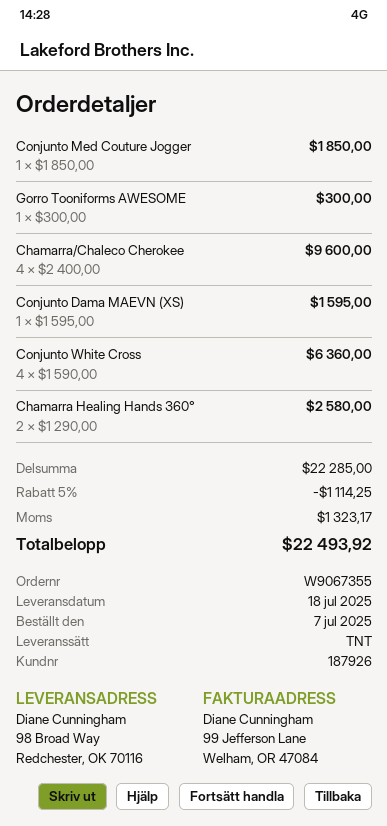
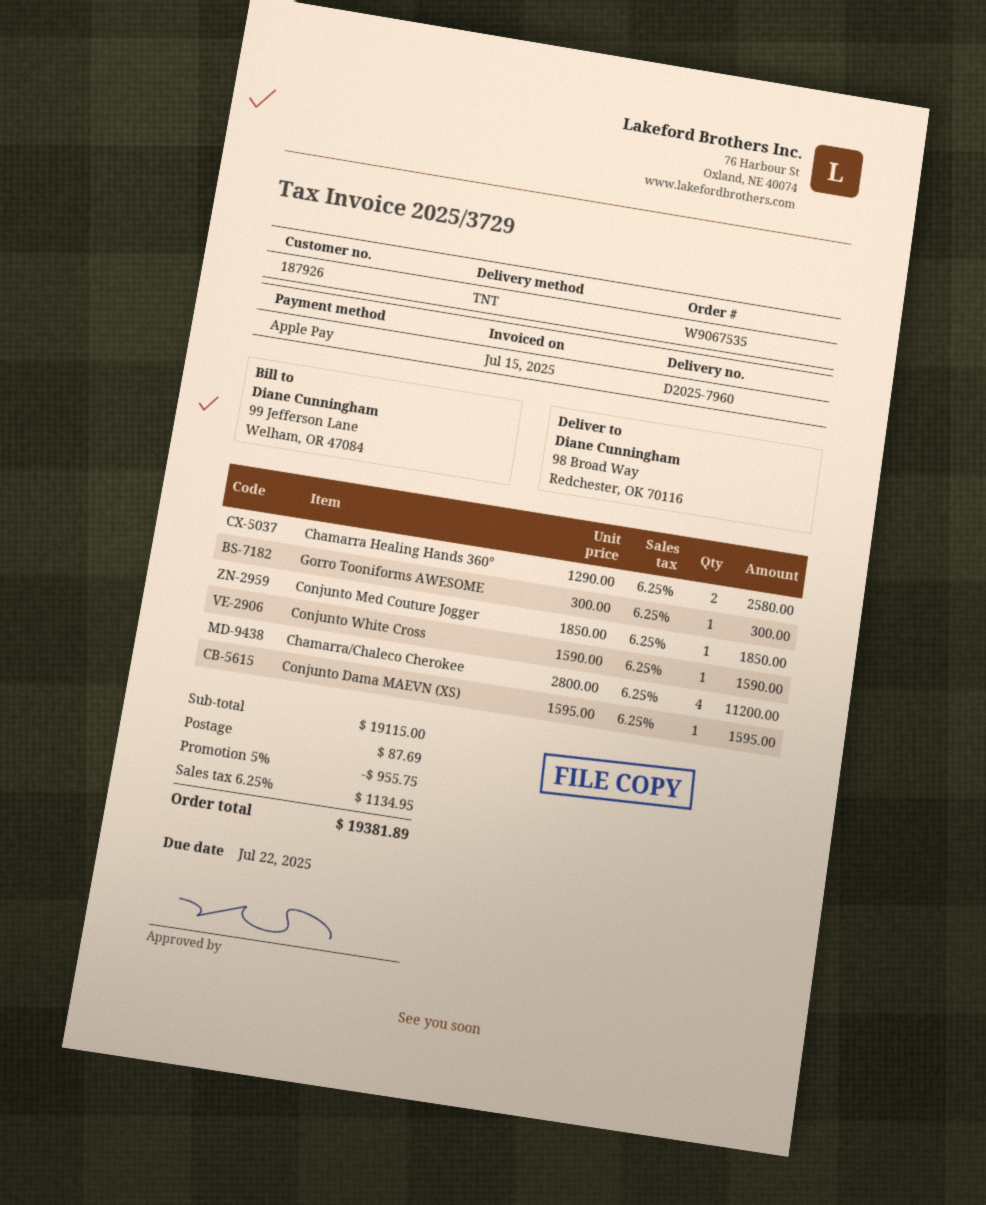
order number: W9067355 -> W9067535
Chamarra/Chaleco Cherokee: 4 x 2400.00 = 9600.00 -> 4 x 2800.00 = 11200.00
Conjunto White Cross: 4 x 1590.00 = 6360.00 -> 1 x 1590.00 = 1590.00
subtotal: 22285.00 -> 19115.00
discount: 5% = 1114.25 -> 5% = 955.75
shipping: none -> 87.69
tax: 1323.17 -> 1134.95
total: 22493.92 -> 19381.89

